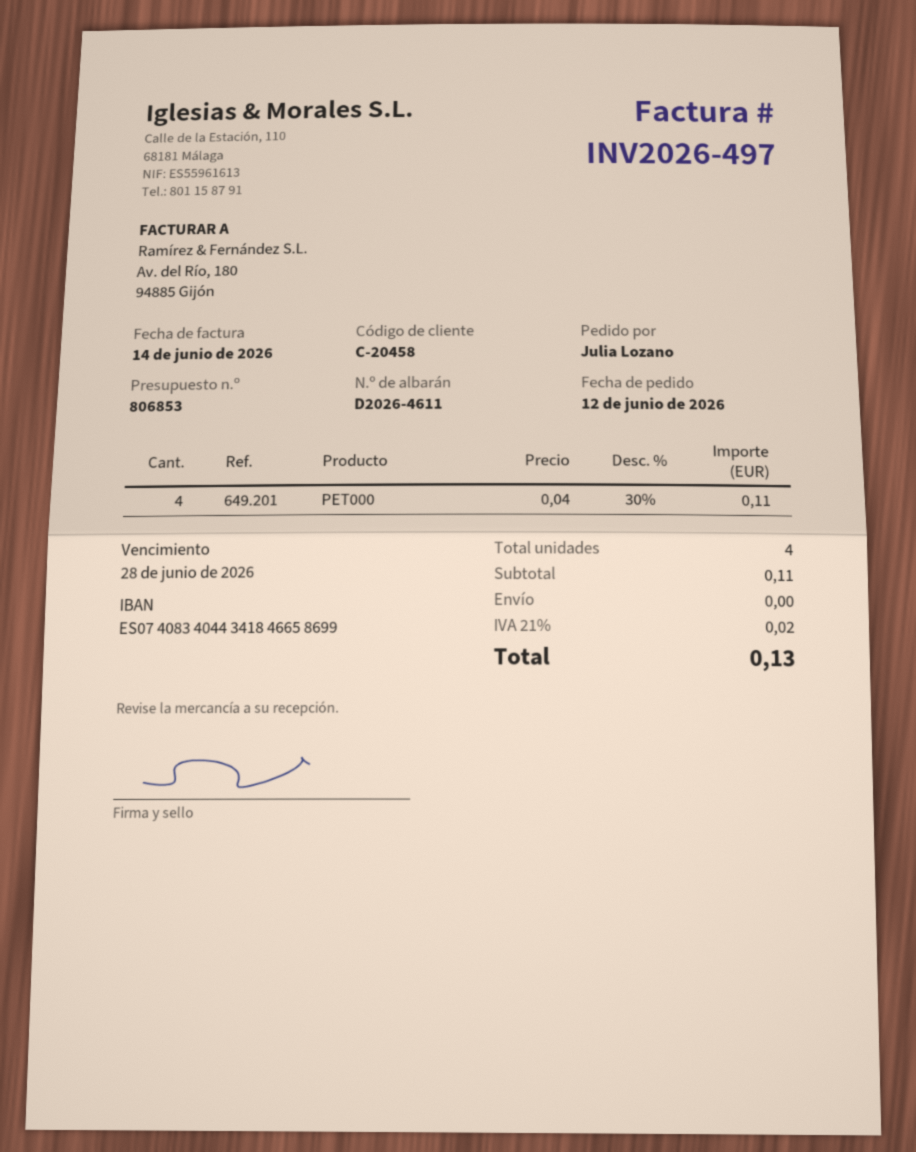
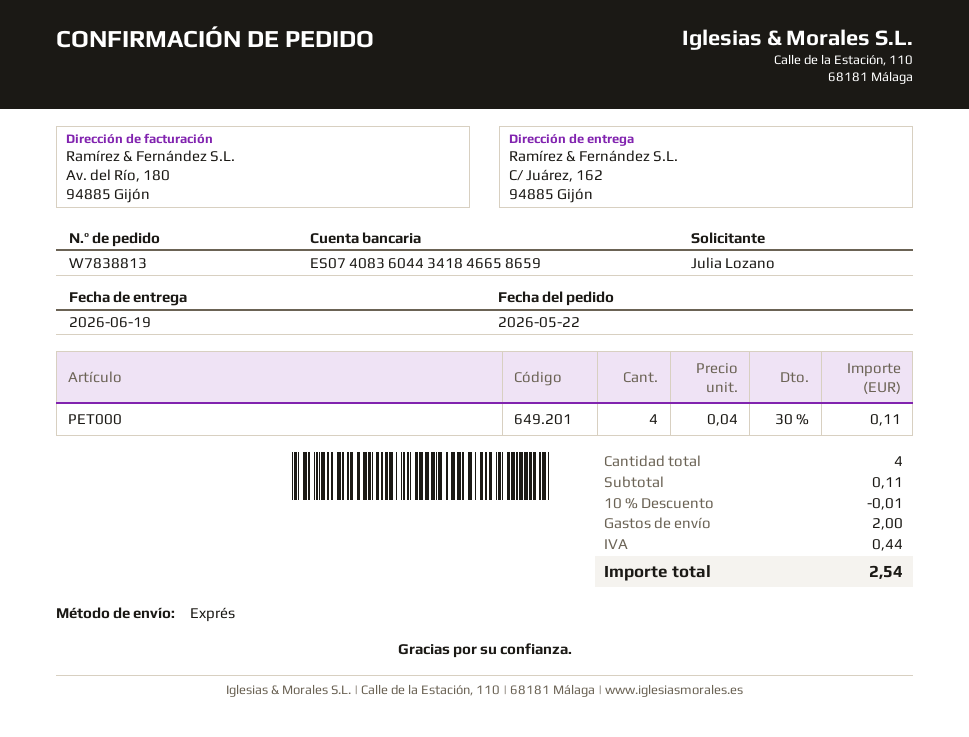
order date: 2026-06-12 -> 2026-05-22
bank account: ES0740834044341846658699 -> ES0740836044341846658659
discount: none -> 10% = 0.01
shipping: 0.00 -> 2.00
tax: 0.02 -> 0.44
total: 0.13 -> 2.54

